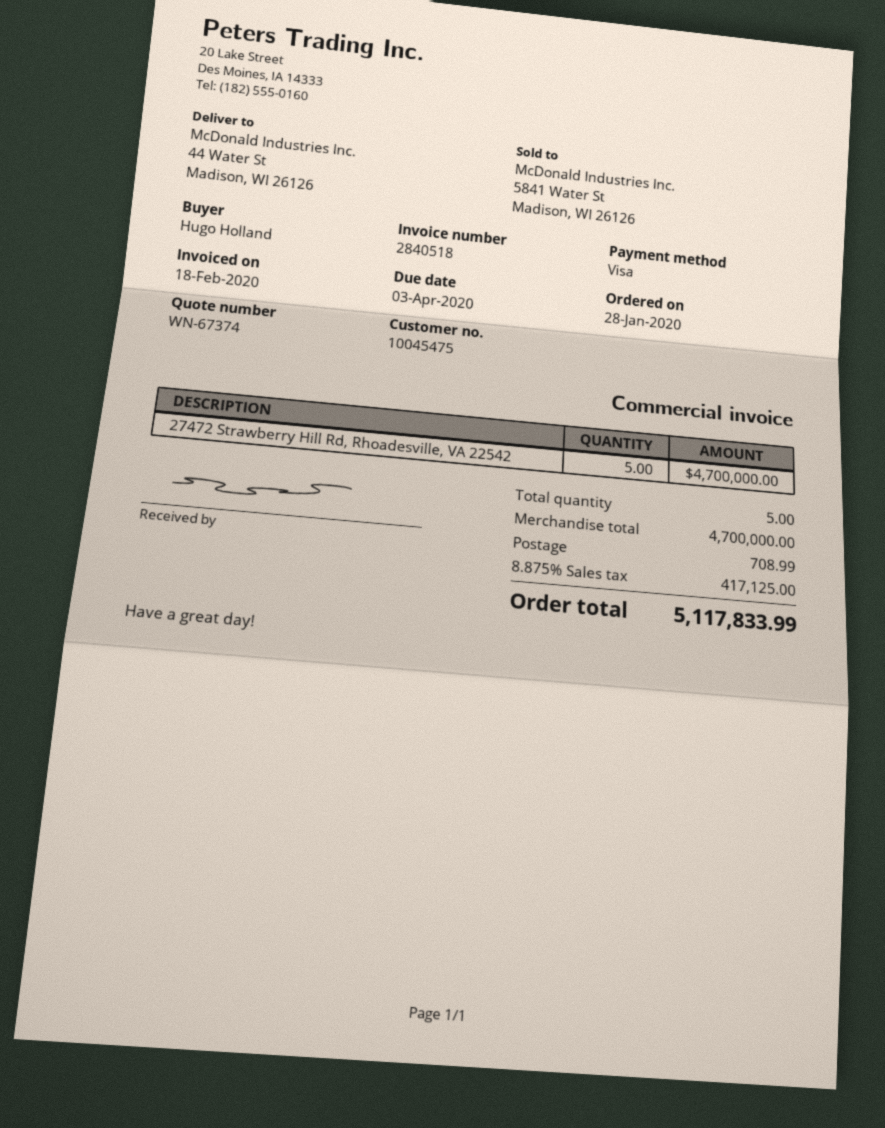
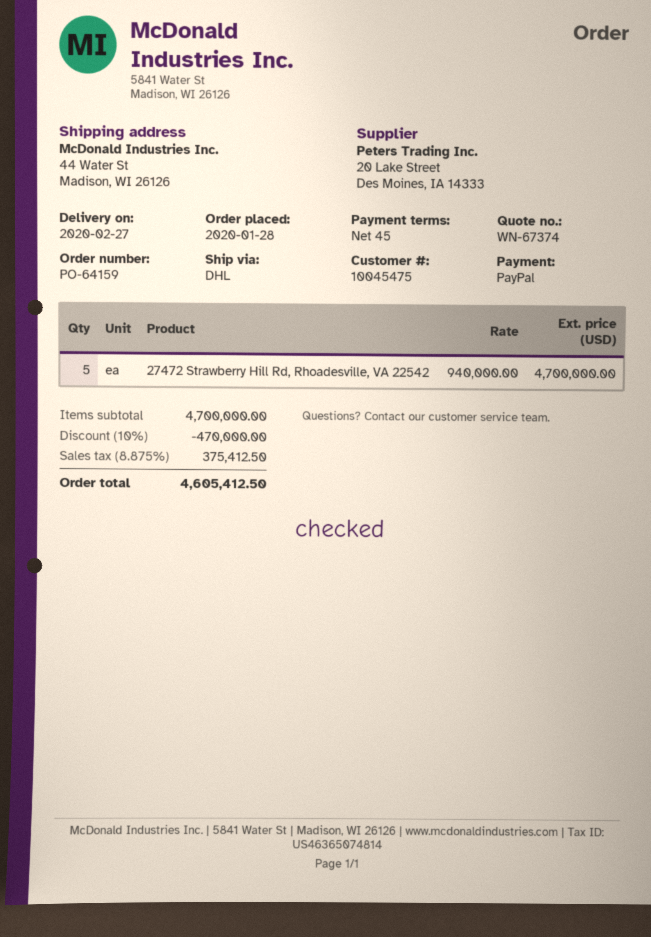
payment method: Visa -> PayPal
discount: none -> 10% = 470000.00
shipping: 708.99 -> none
tax: 8.875% = 417125.00 -> 8.875% = 375412.50
total: 5117833.99 -> 4605412.50

